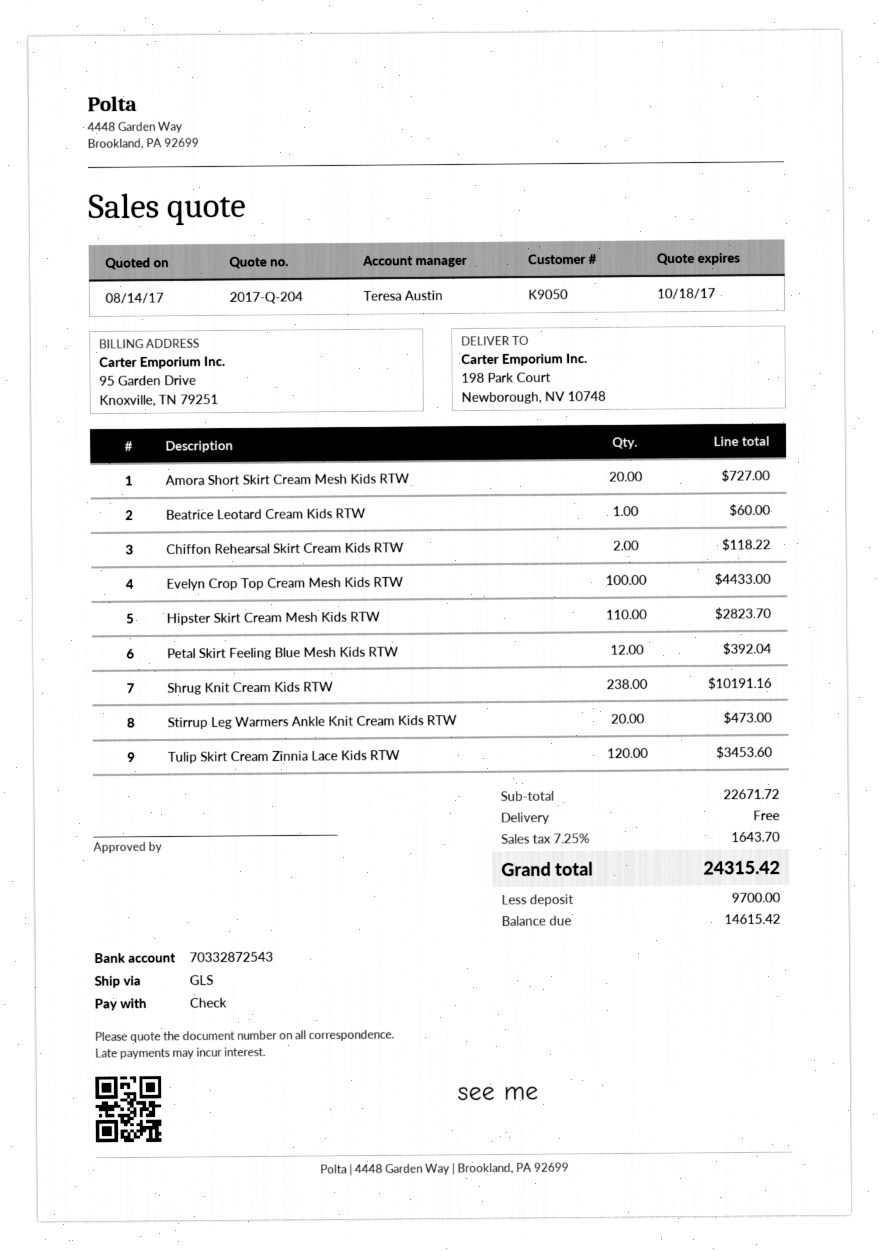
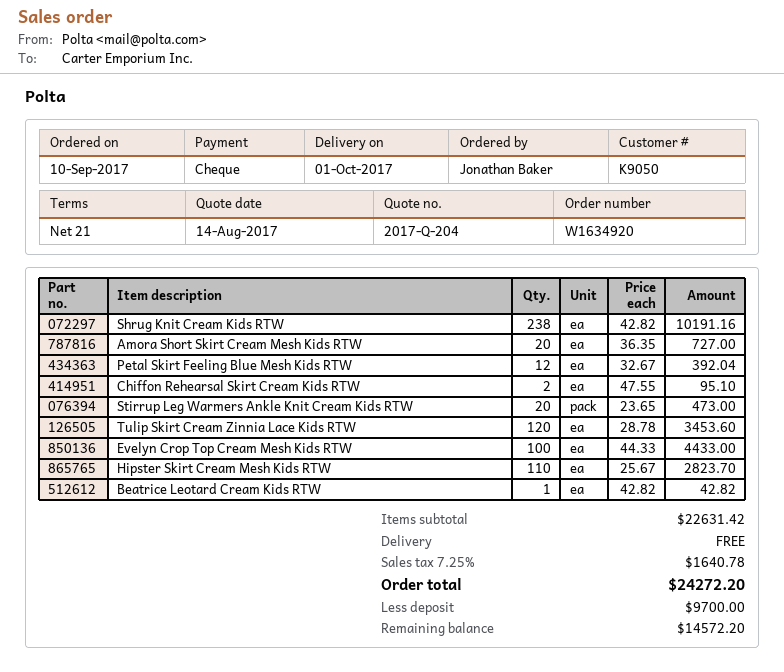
Beatrice Leotard Cream Kids RTW: 1 for 60.00 -> 1 for 42.82
Chiffon Rehearsal Skirt Cream Kids RTW: 2 for 118.22 -> 2 for 95.10
subtotal: 22671.72 -> 22631.42
tax: 7.25% = 1643.70 -> 7.25% = 1640.78
total: 24315.42 -> 24272.20
balance: 14615.42 -> 14572.20

